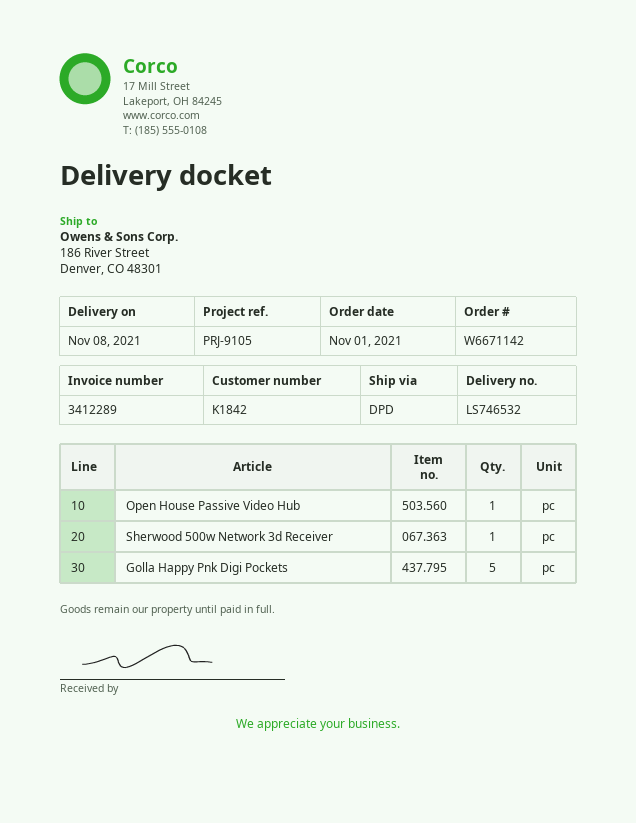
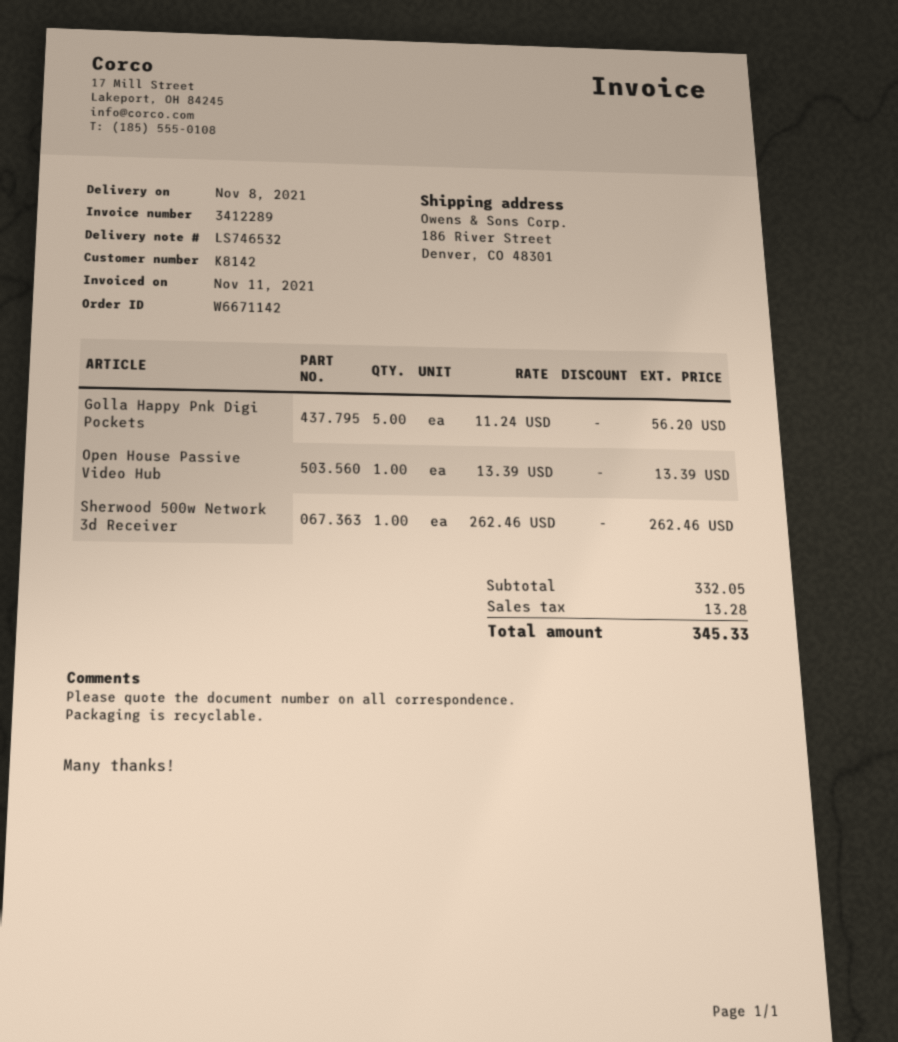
customer number: K1842 -> K8142

